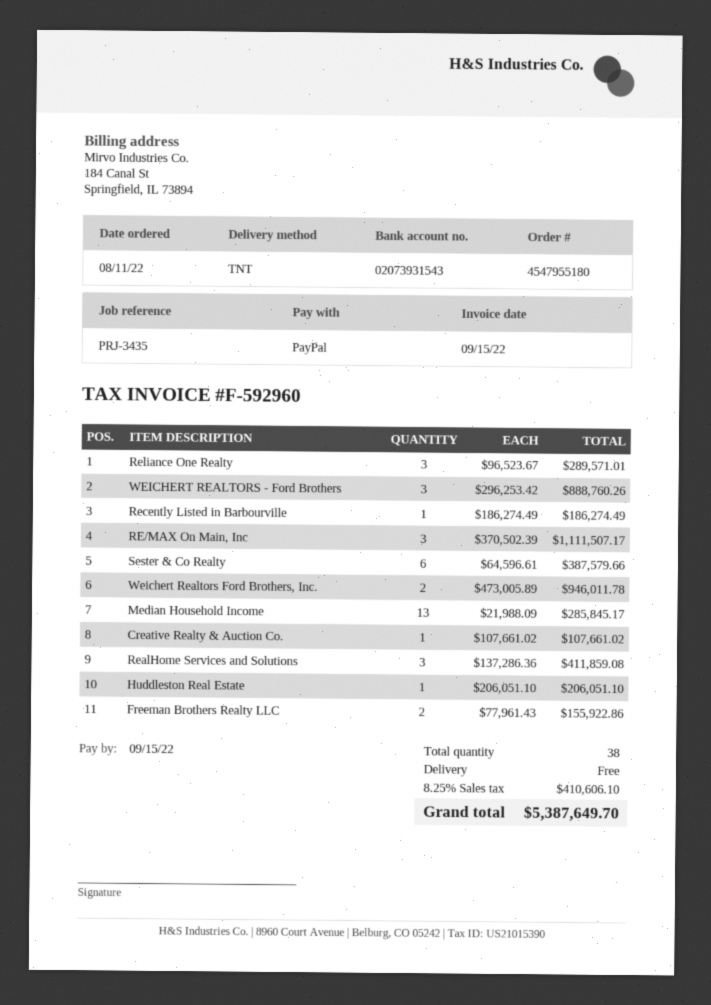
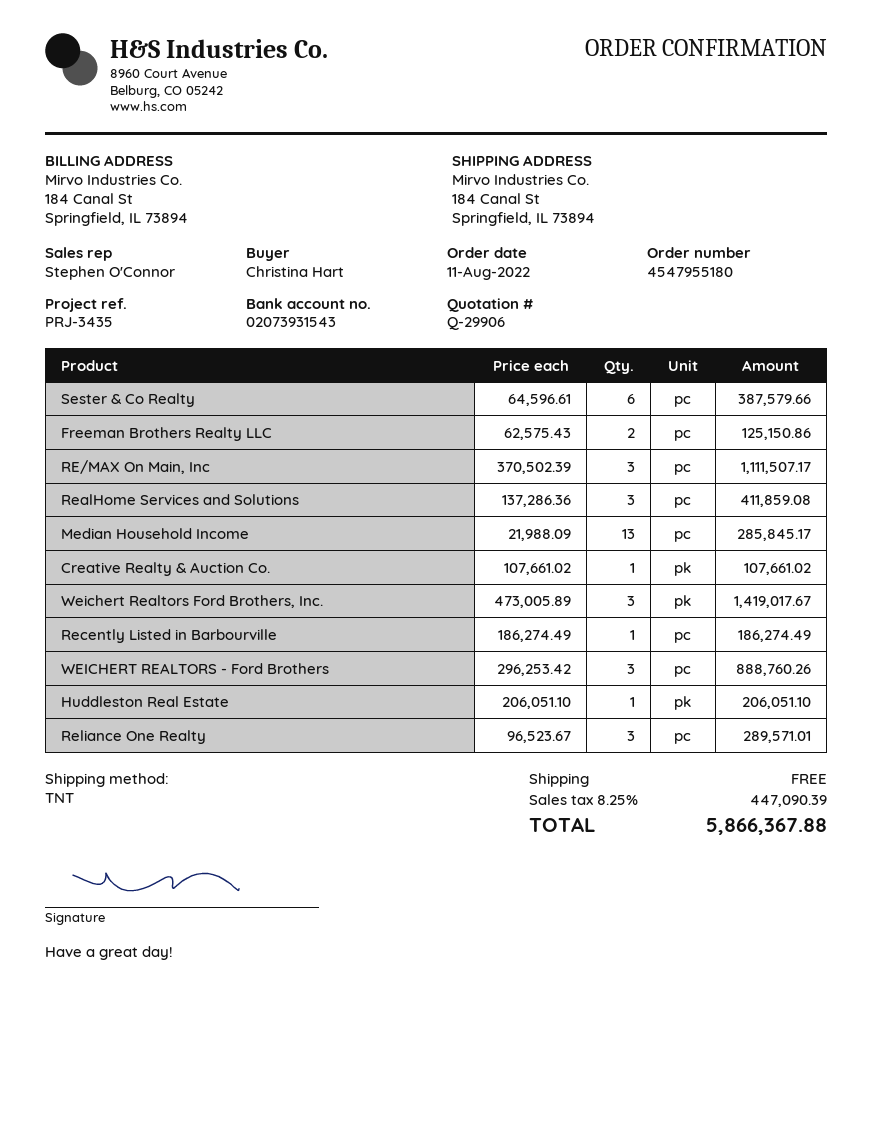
Weichert Realtors Ford Brothers, Inc.: 2 x 473005.89 = 946011.78 -> 3 x 473005.89 = 1419017.67
Freeman Brothers Realty LLC: 2 x 77961.43 = 155922.86 -> 2 x 62575.43 = 125150.86
tax: 8.25% = 410606.10 -> 8.25% = 447090.39
total: 5387649.70 -> 5866367.88

